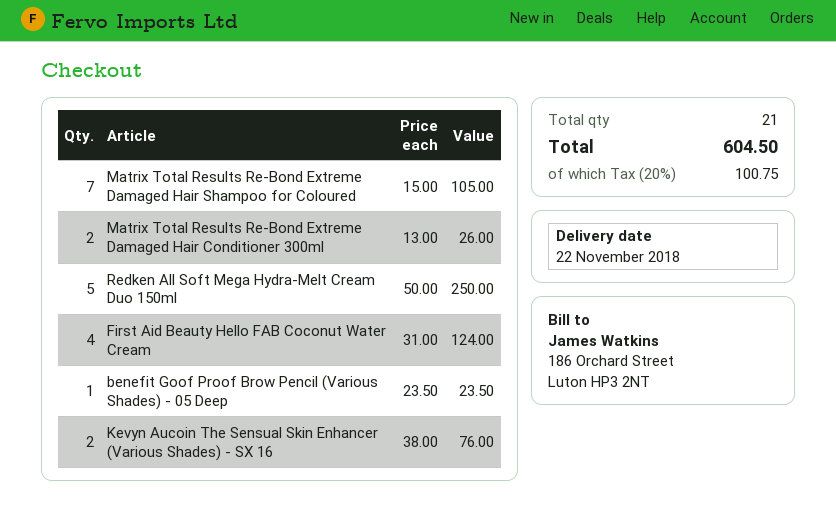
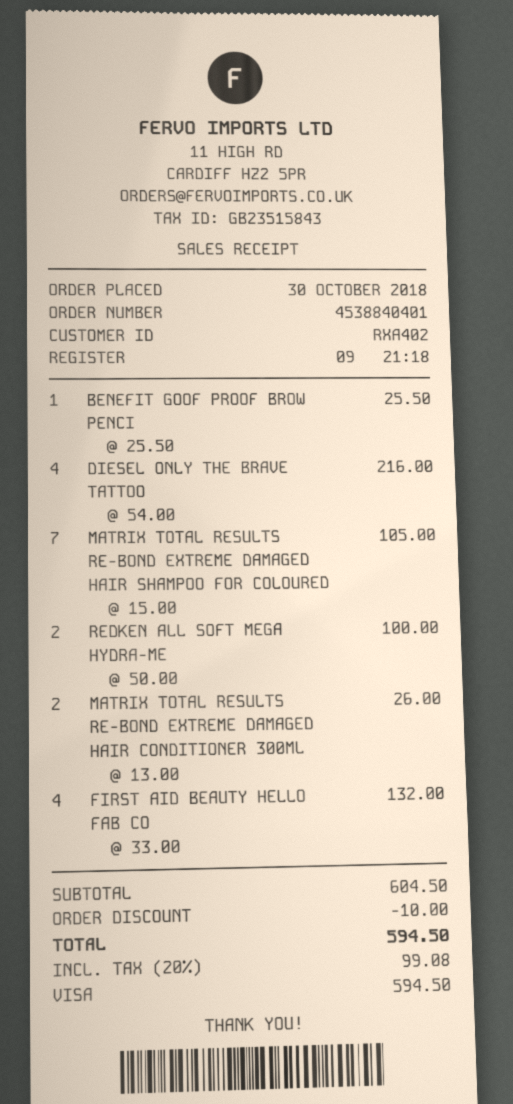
Redken All Soft Mega Hydra-Melt Cream Duo 150ml: 5 x 50.00 = 250.00 -> 2 x 50.00 = 100.00
First Aid Beauty Hello FAB Coconut Water Cream: 4 x 31.00 = 124.00 -> 4 x 33.00 = 132.00
benefit Goof Proof Brow Pencil (Various Shades) - 05 Deep: 1 x 23.50 = 23.50 -> 1 x 25.50 = 25.50
Kevyn Aucoin The Sensual Skin Enhancer (Various Shades) - SX 16: 2 x 38.00 = 76.00 -> none
DIESEL ONLY THE BRAVE TATTOO: none -> 4 x 54.00 = 216.00
discount: none -> 10.00
tax: 20% = 100.75 -> 20% = 99.08
total: 604.50 -> 594.50

